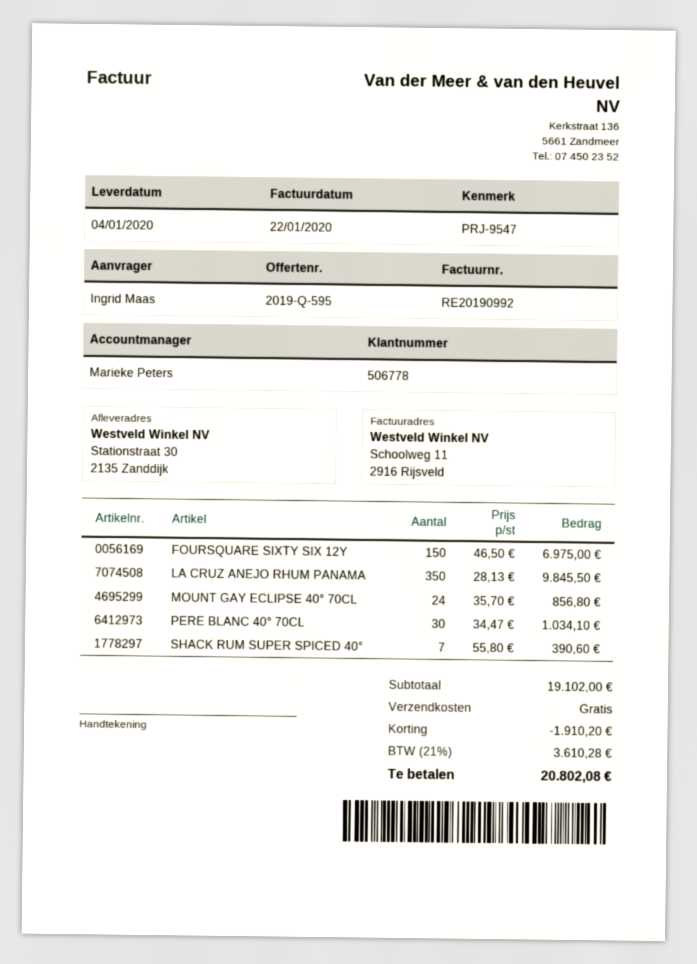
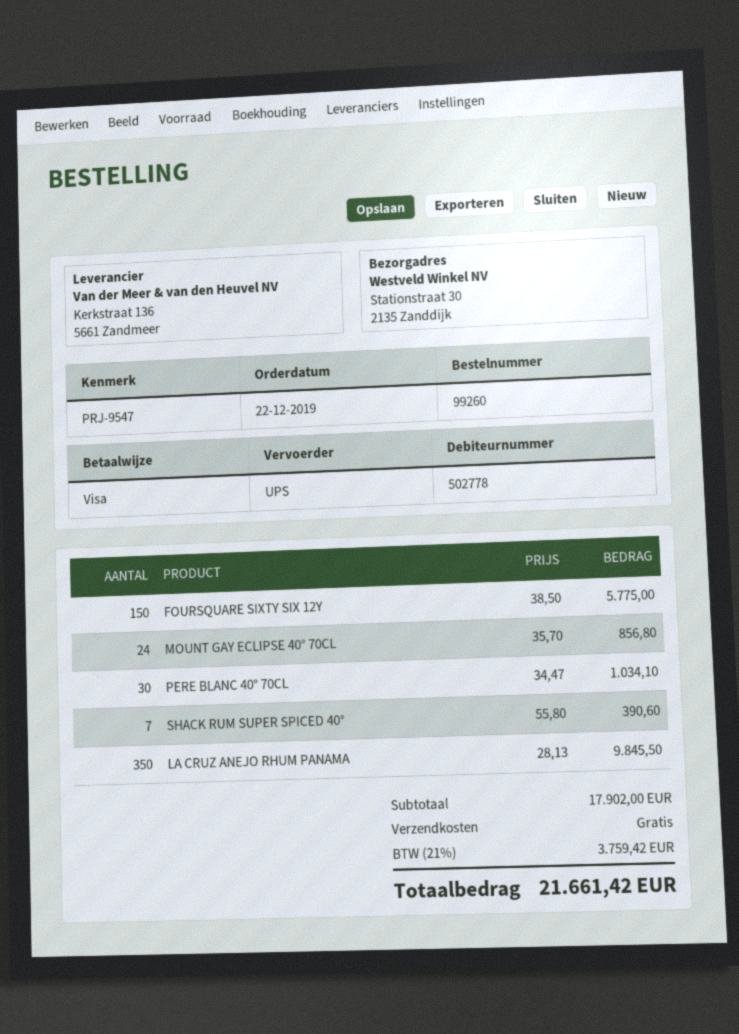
customer number: 506778 -> 502778
FOURSQUARE SIXTY SIX 12Y: 150 x 46.50 = 6975.00 -> 150 x 38.50 = 5775.00
subtotal: 19102.00 -> 17902.00
discount: 1910.20 -> none
tax: 21% = 3610.28 -> 21% = 3759.42
total: 20802.08 -> 21661.42

